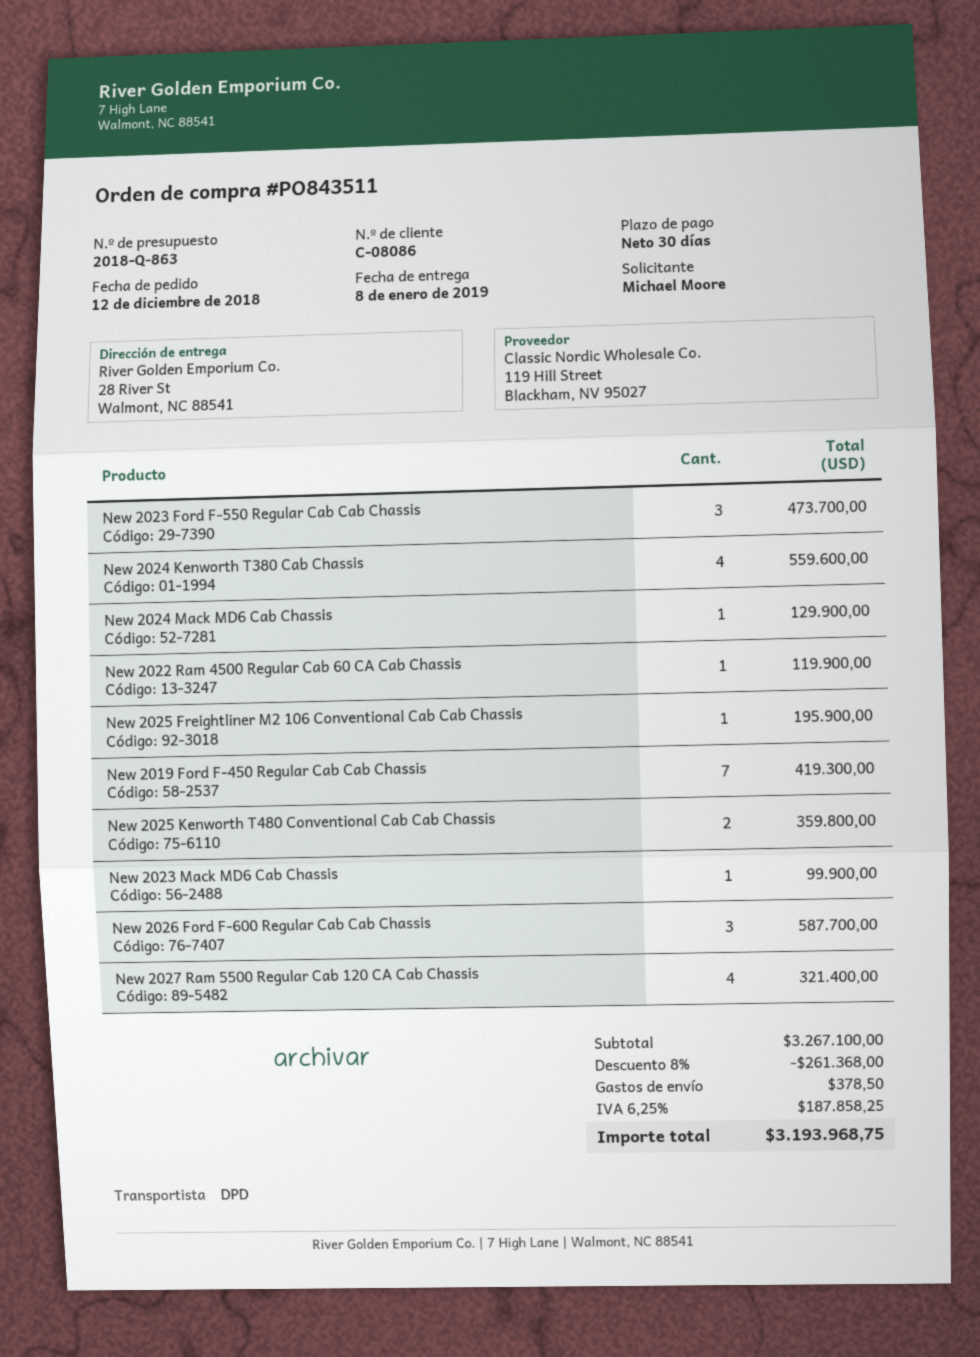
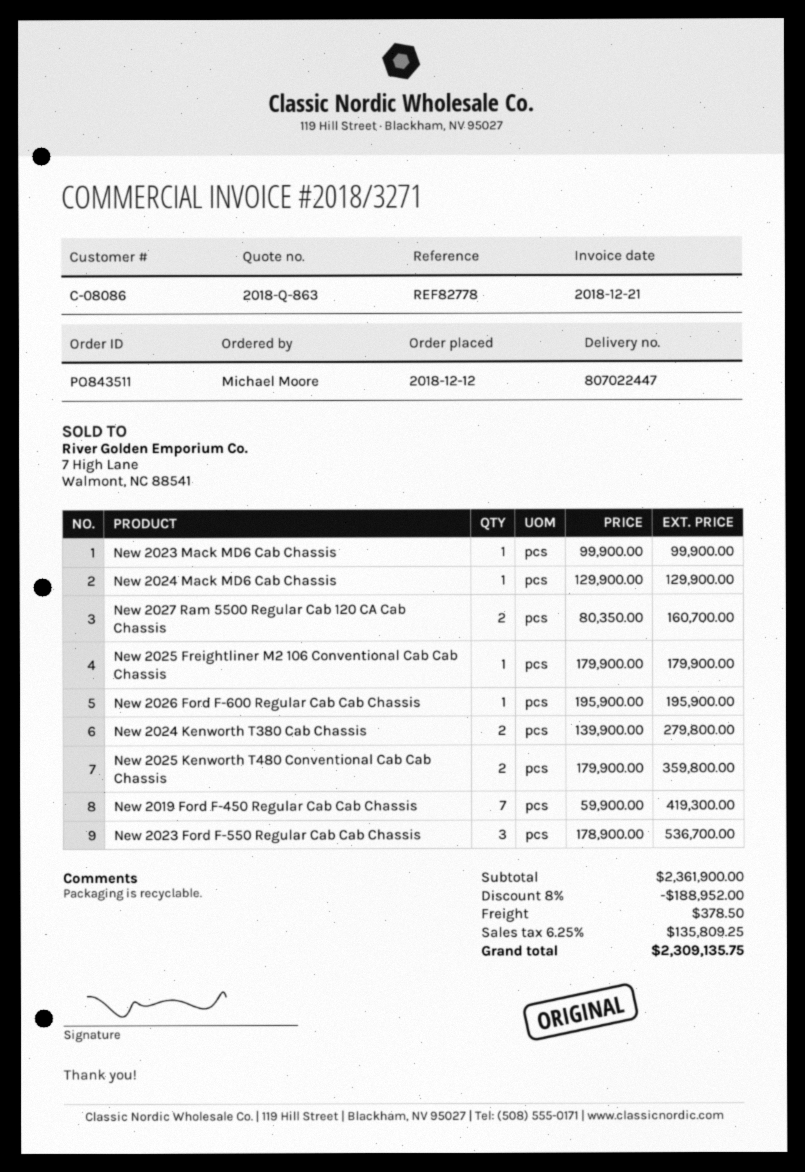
New 2023 Ford F-550 Regular Cab Cab Chassis: 3 for 473700.00 -> 3 for 536700.00
New 2024 Kenworth T380 Cab Chassis: 4 for 559600.00 -> 2 for 279800.00
New 2022 Ram 4500 Regular Cab 60 CA Cab Chassis: 1 for 119900.00 -> none
New 2025 Freightliner M2 106 Conventional Cab Cab Chassis: 1 for 195900.00 -> 1 for 179900.00
New 2026 Ford F-600 Regular Cab Cab Chassis: 3 for 587700.00 -> 1 for 195900.00
New 2027 Ram 5500 Regular Cab 120 CA Cab Chassis: 4 for 321400.00 -> 2 for 160700.00
subtotal: 3267100.00 -> 2361900.00
discount: 8% = 261368.00 -> 8% = 188952.00
tax: 6.25% = 187858.25 -> 6.25% = 135809.25
total: 3193968.75 -> 2309135.75

